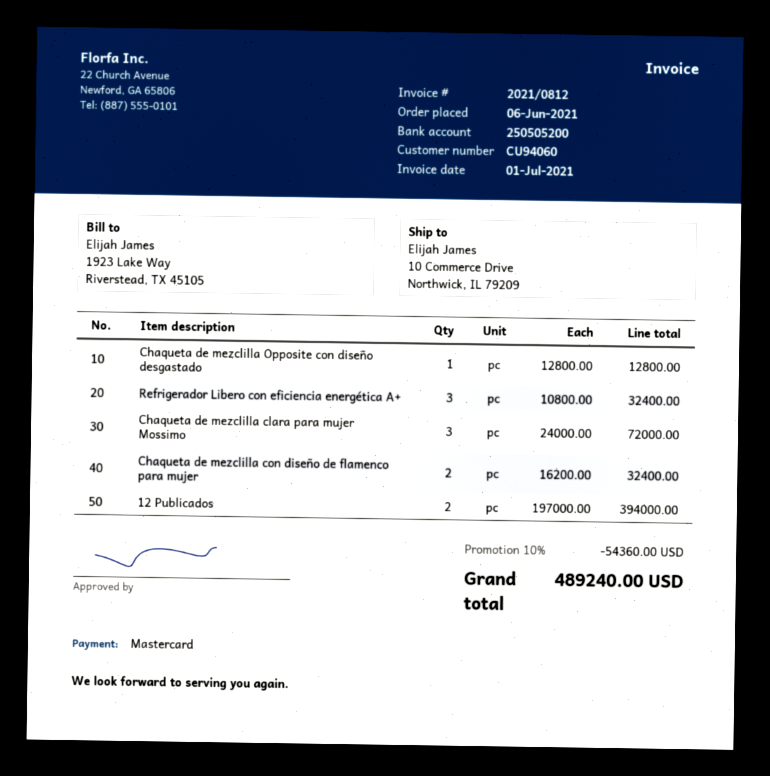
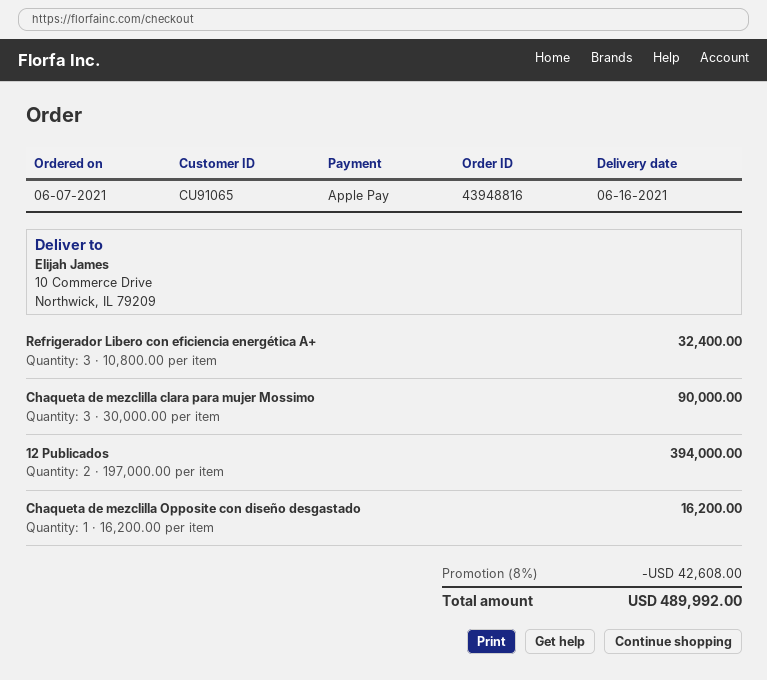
order date: 2021-06-06 -> 2021-06-07
customer number: CU94060 -> CU91065
payment method: Mastercard -> Apple Pay
Chaqueta de mezclilla Opposite con diseño desgastado: 1 x 12800.00 = 12800.00 -> 1 x 16200.00 = 16200.00
Chaqueta de mezclilla clara para mujer Mossimo: 3 x 24000.00 = 72000.00 -> 3 x 30000.00 = 90000.00
Chaqueta de mezclilla con diseño de flamenco para mujer: 2 x 16200.00 = 32400.00 -> none
discount: 10% = 54360.00 -> 8% = 42608.00
total: 489240.00 -> 489992.00

